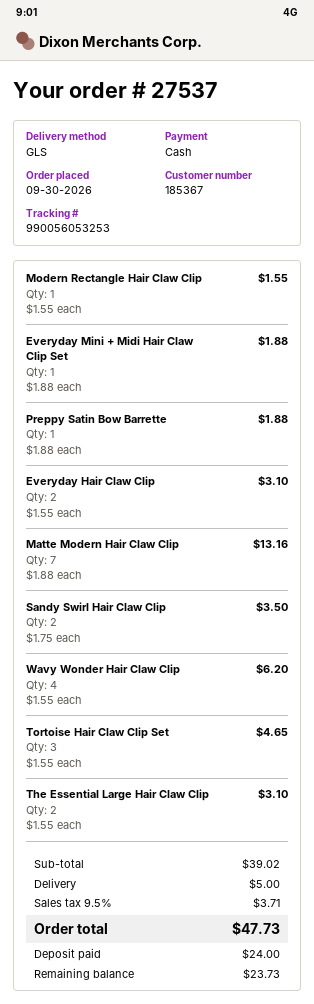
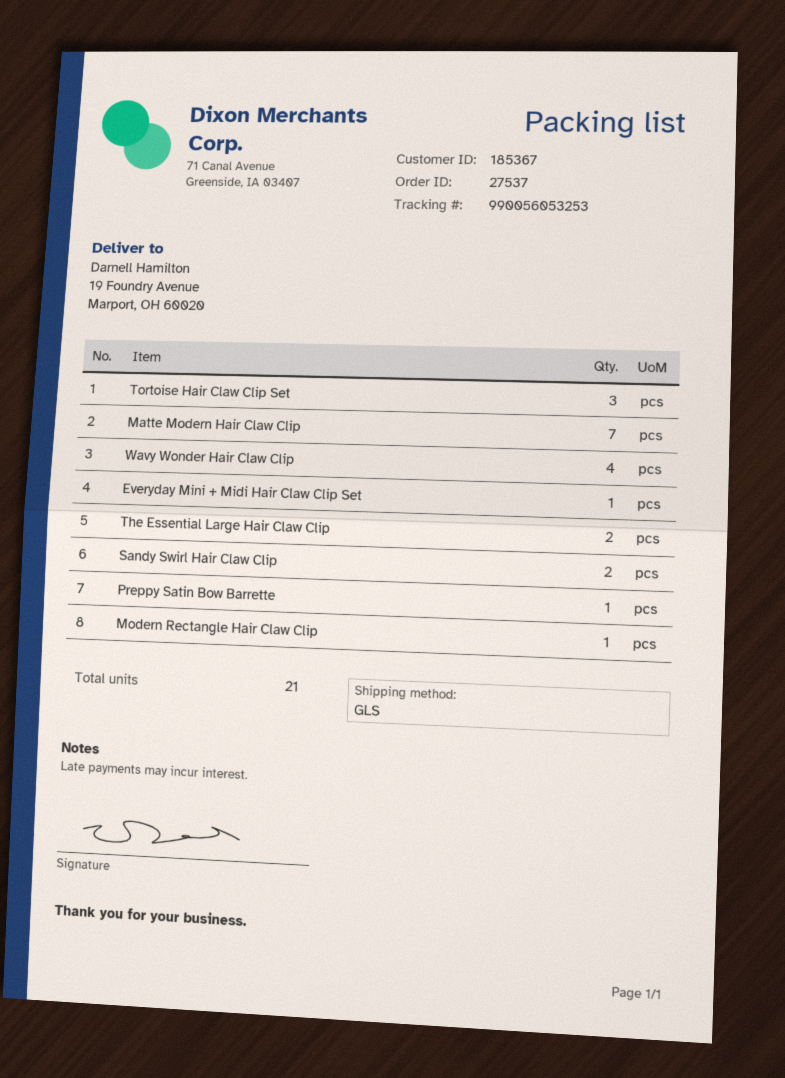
Everyday Hair Claw Clip: 2 -> none

